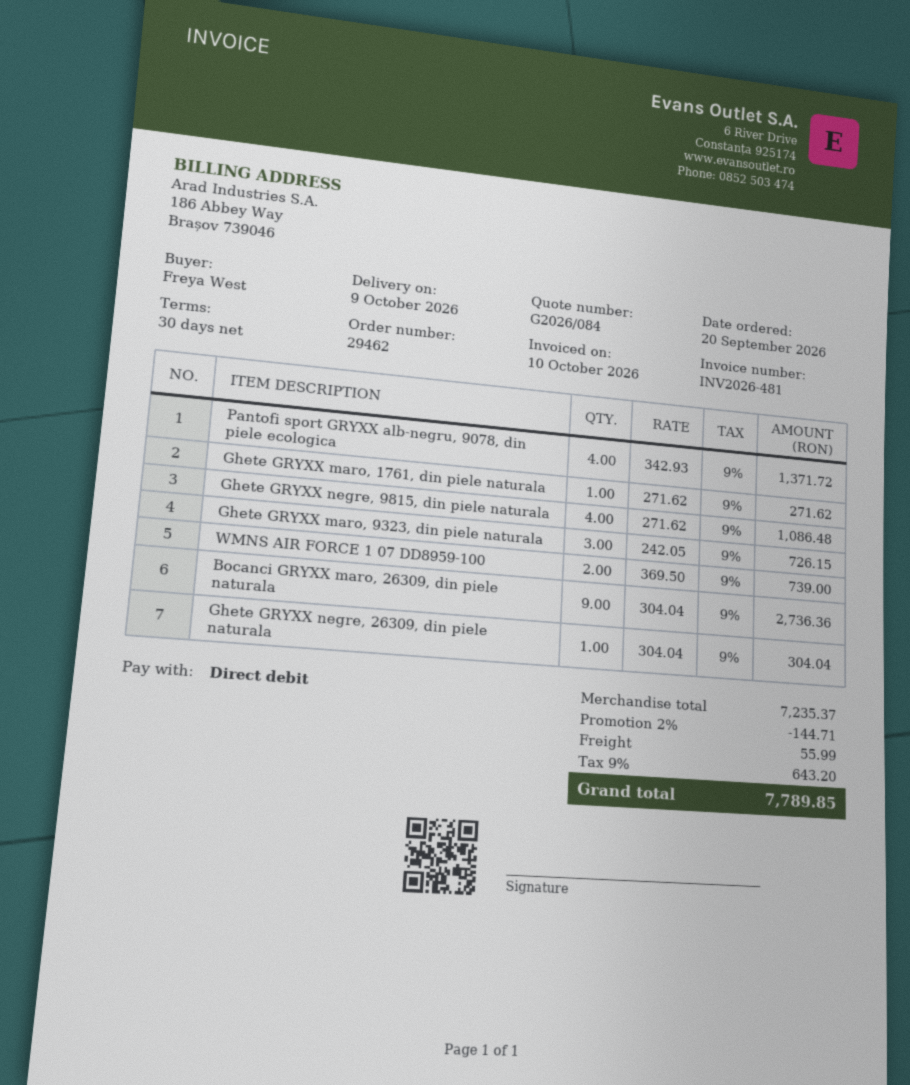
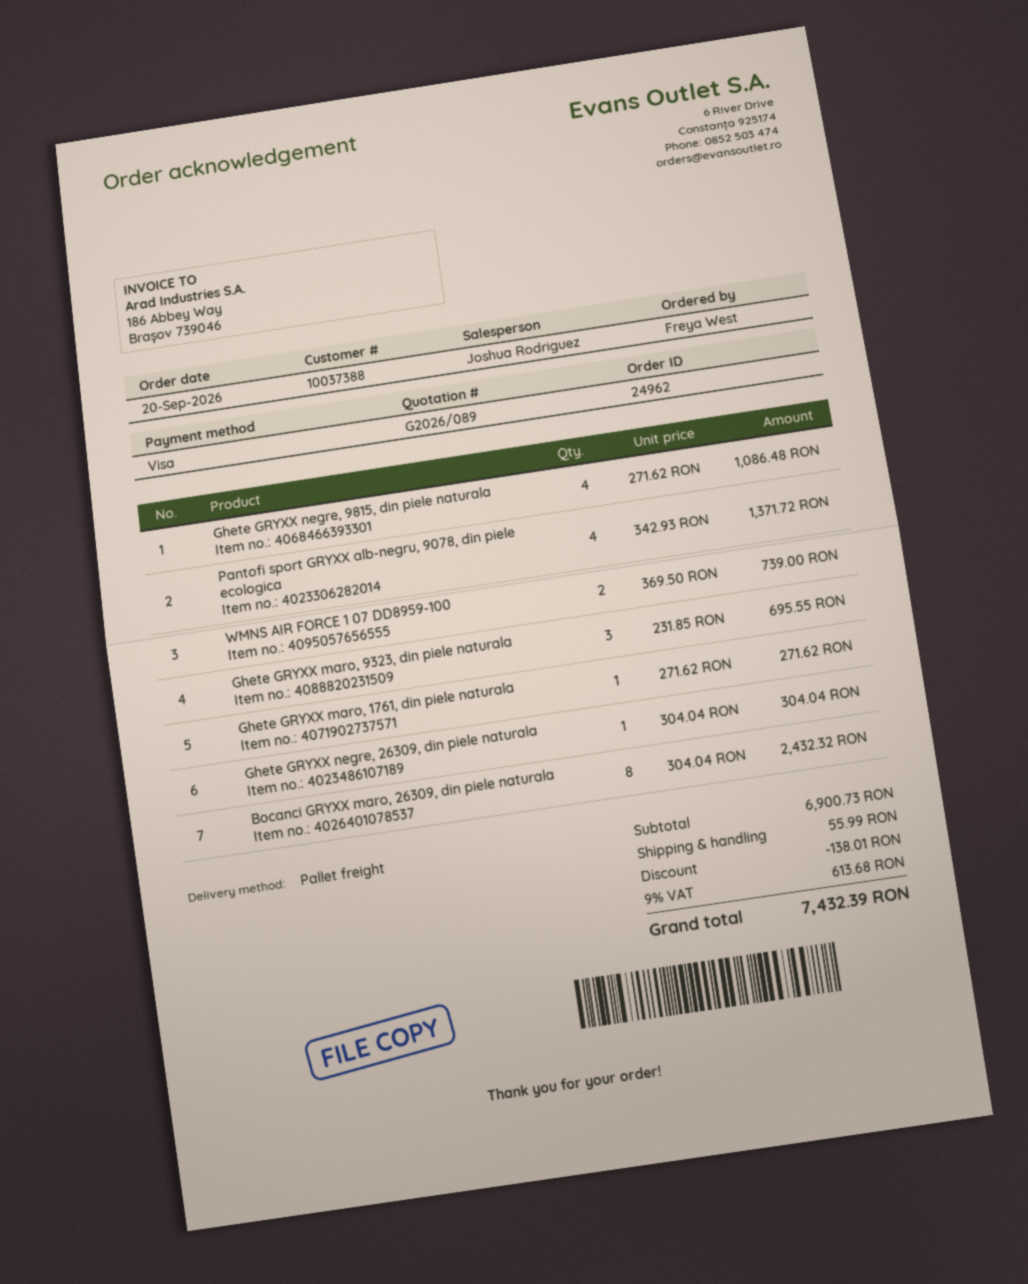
quote number: G2026/084 -> G2026/089
order number: 29462 -> 24962
payment method: direct debit -> Visa
Ghete GRYXX maro, 9323, din piele naturala: 3 x 242.05 = 726.15 -> 3 x 231.85 = 695.55
Bocanci GRYXX maro, 26309, din piele naturala: 9 x 304.04 = 2736.36 -> 8 x 304.04 = 2432.32
subtotal: 7235.37 -> 6900.73
discount: 144.71 -> 138.01
tax: 9% = 643.20 -> 9% = 613.68
total: 7789.85 -> 7432.39

